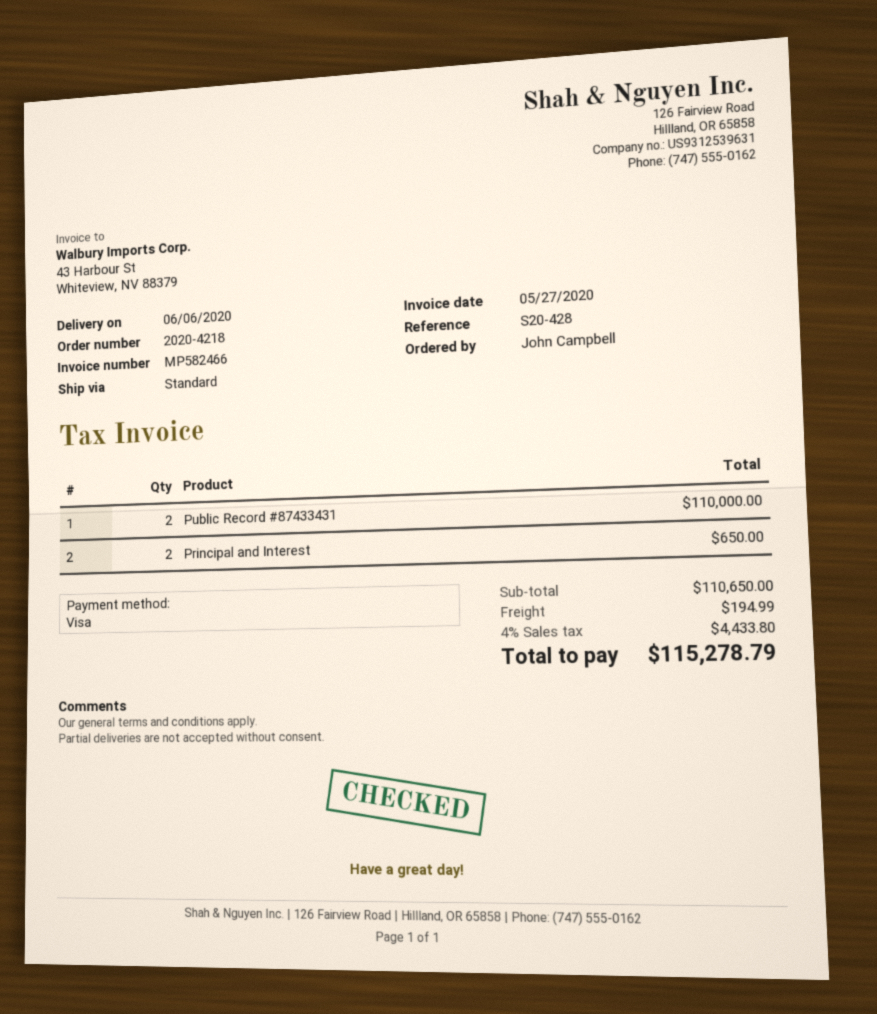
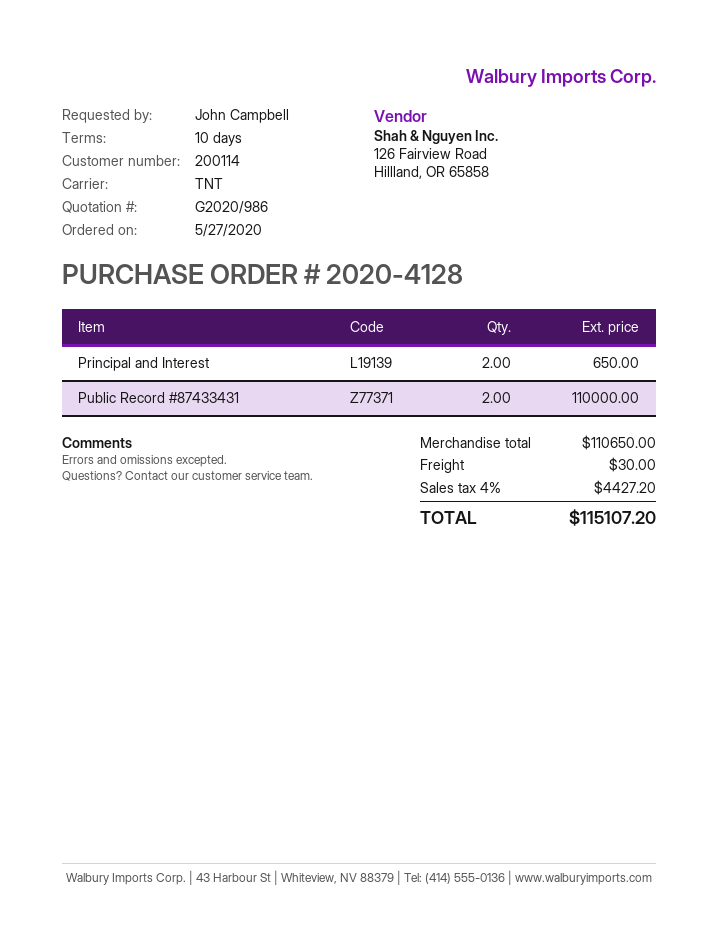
order number: 2020-4218 -> 2020-4128
shipping method: standard -> TNT
shipping: 194.99 -> 30.00
tax: 4% = 4433.80 -> 4% = 4427.20
total: 115278.79 -> 115107.20

